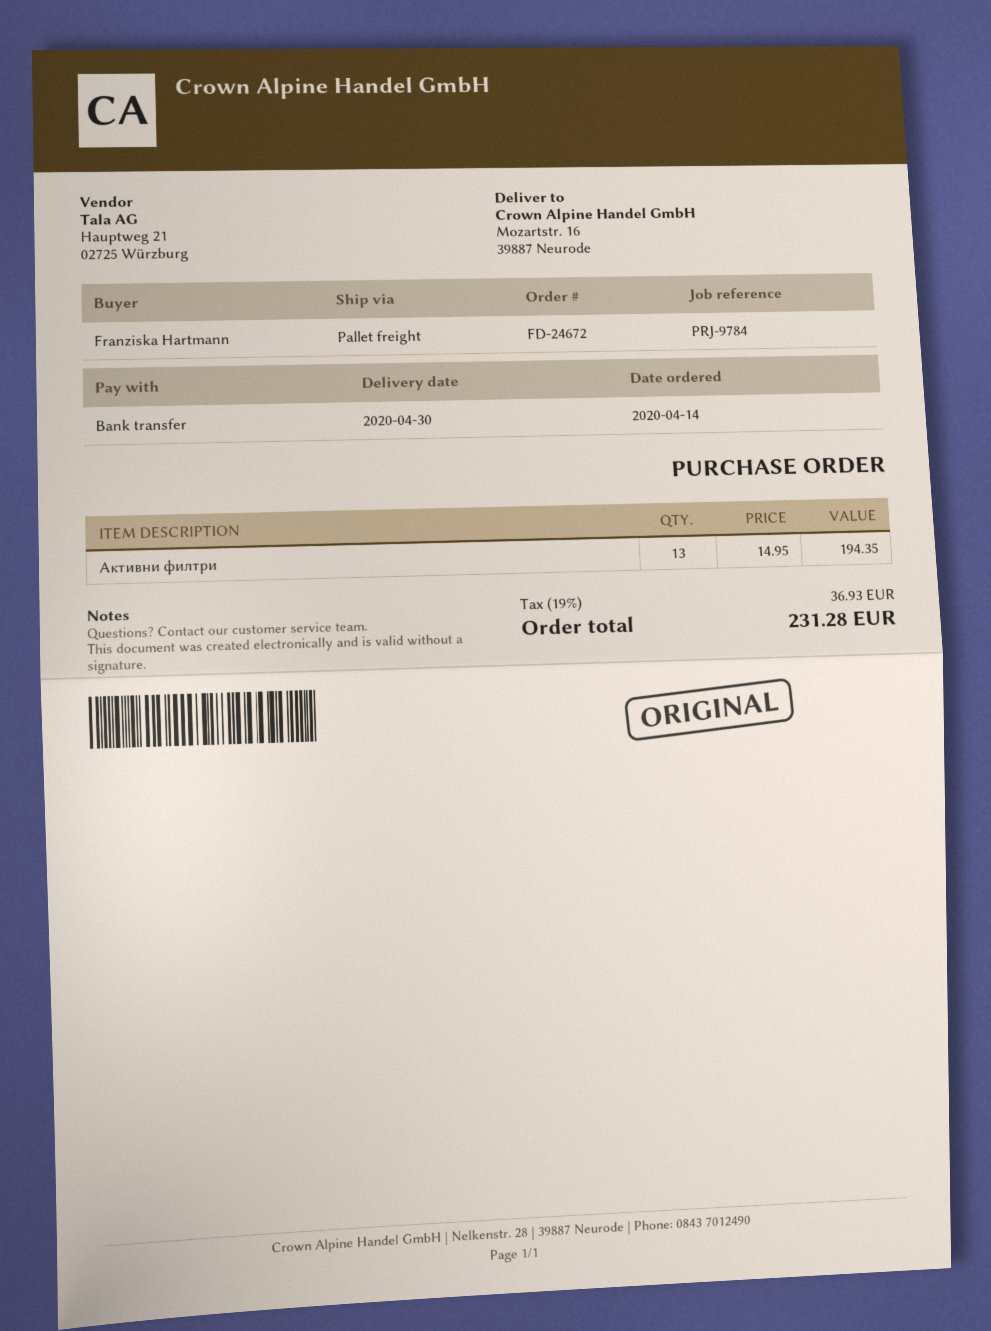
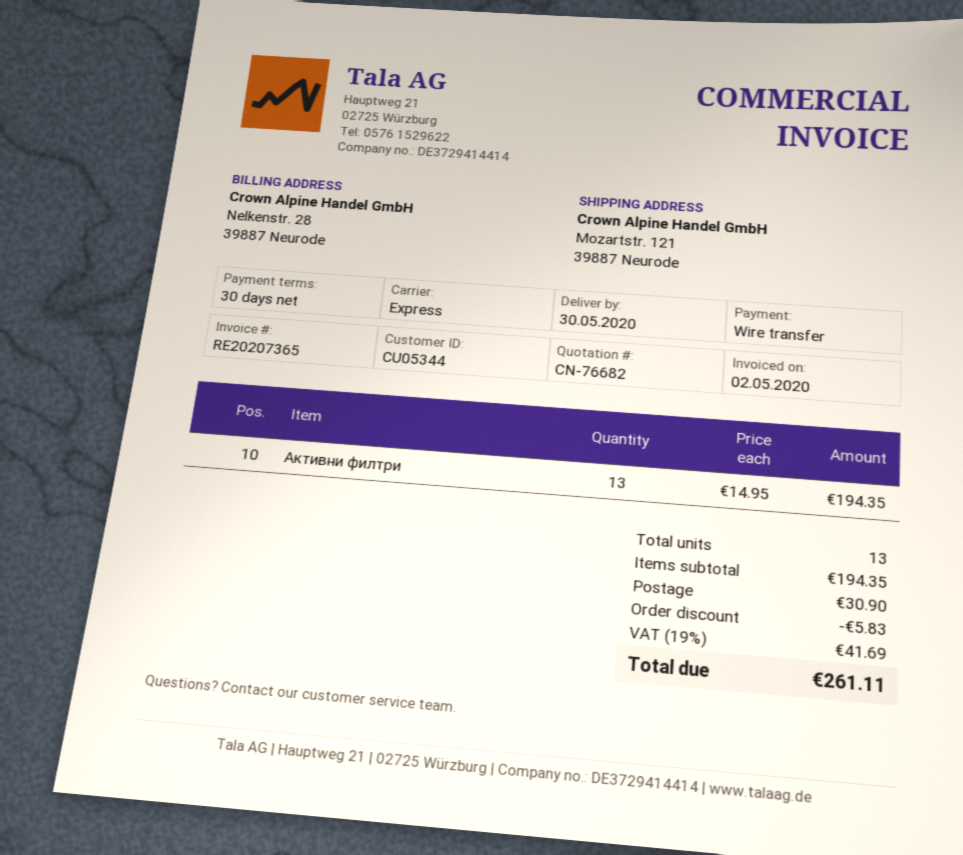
delivery date: 2020-04-30 -> 2020-05-30
shipping method: pallet freight -> express
ship to: Mozartstr. 16, 39887 Neurode -> Mozartstr. 121, 39887 Neurode
discount: none -> 5.83
shipping: none -> 30.90
tax: 19% = 36.93 -> 19% = 41.69
total: 231.28 -> 261.11

